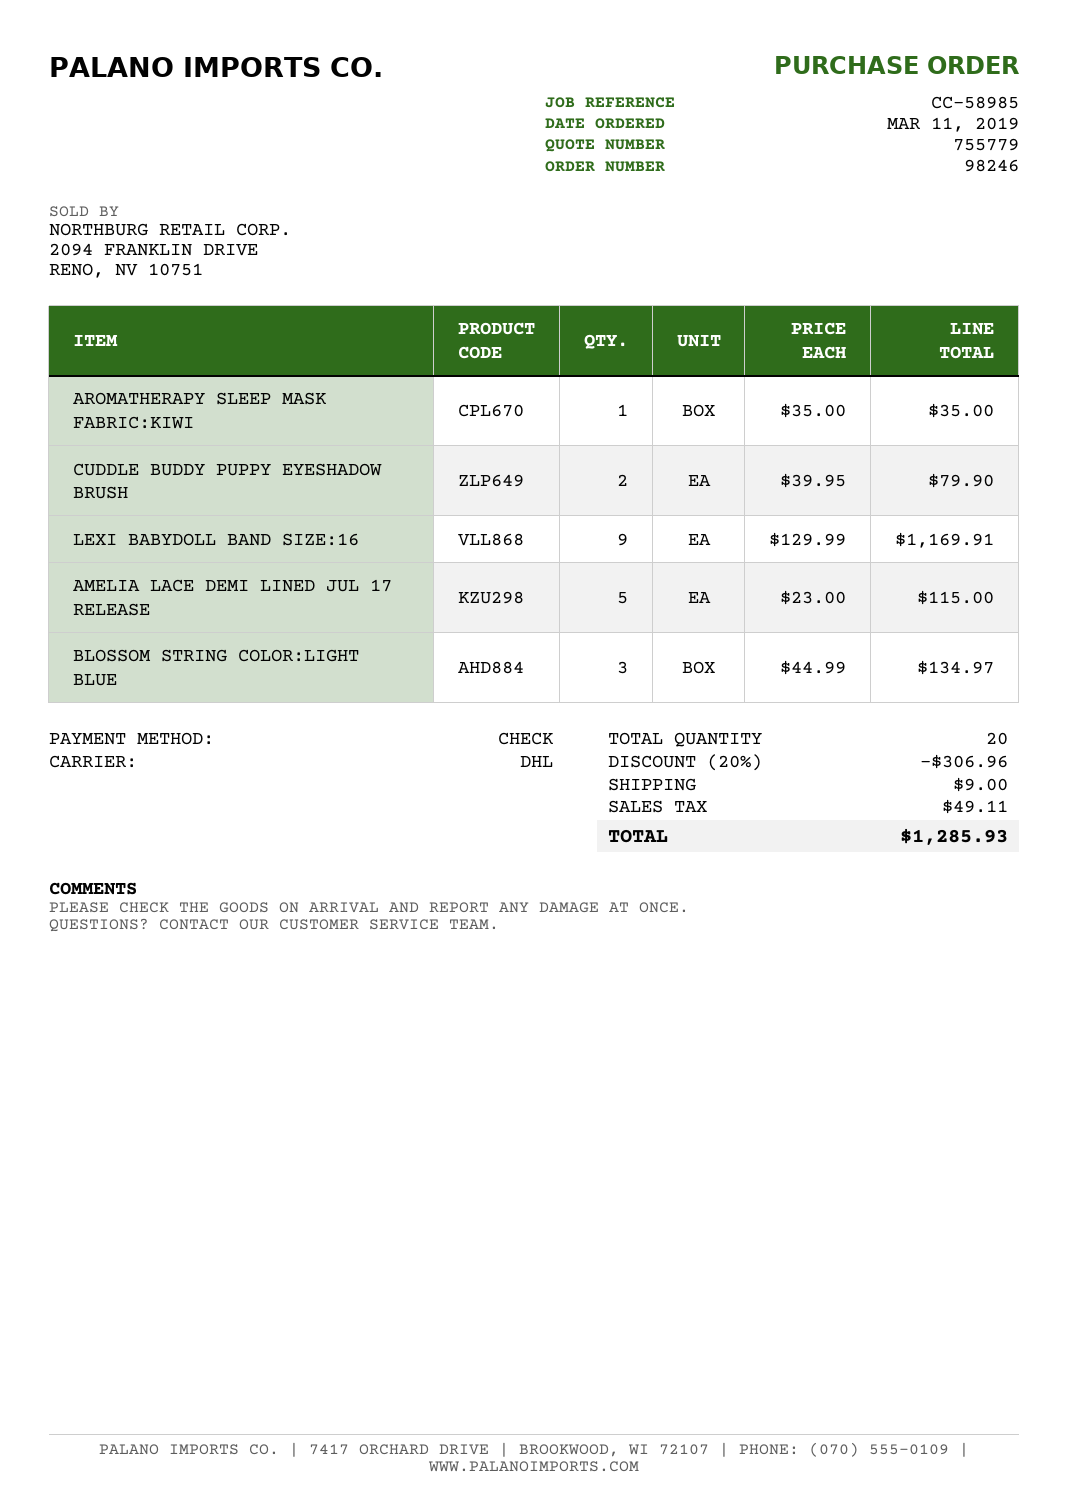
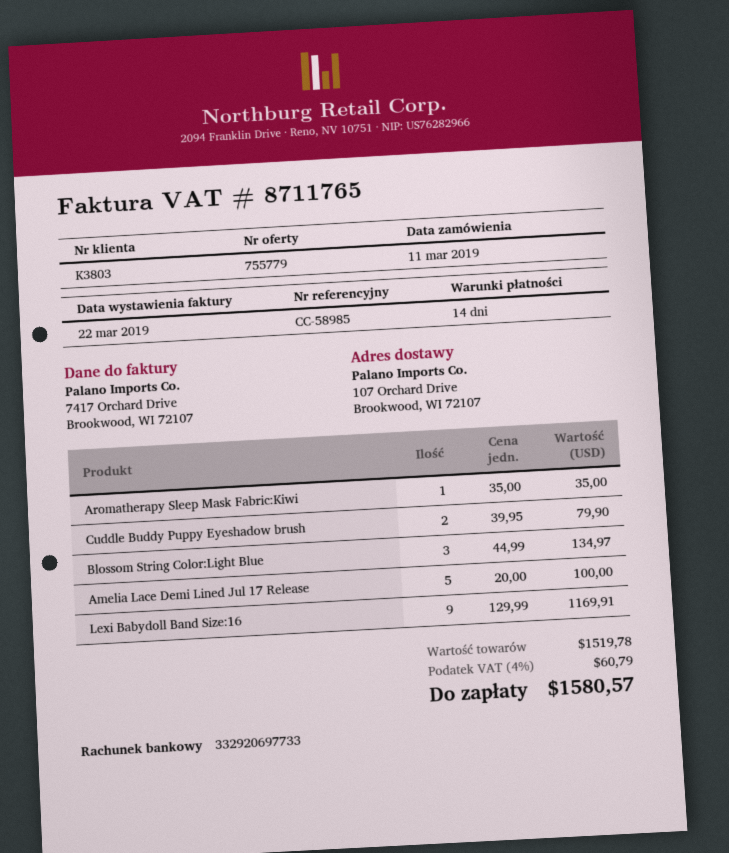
AMELIA LACE DEMI LINED JUL 17 RELEASE: 5 x 23.00 = 115.00 -> 5 x 20.00 = 100.00
discount: 20% = 306.96 -> none
shipping: 9.00 -> none
tax: 49.11 -> 60.79
total: 1285.93 -> 1580.57

